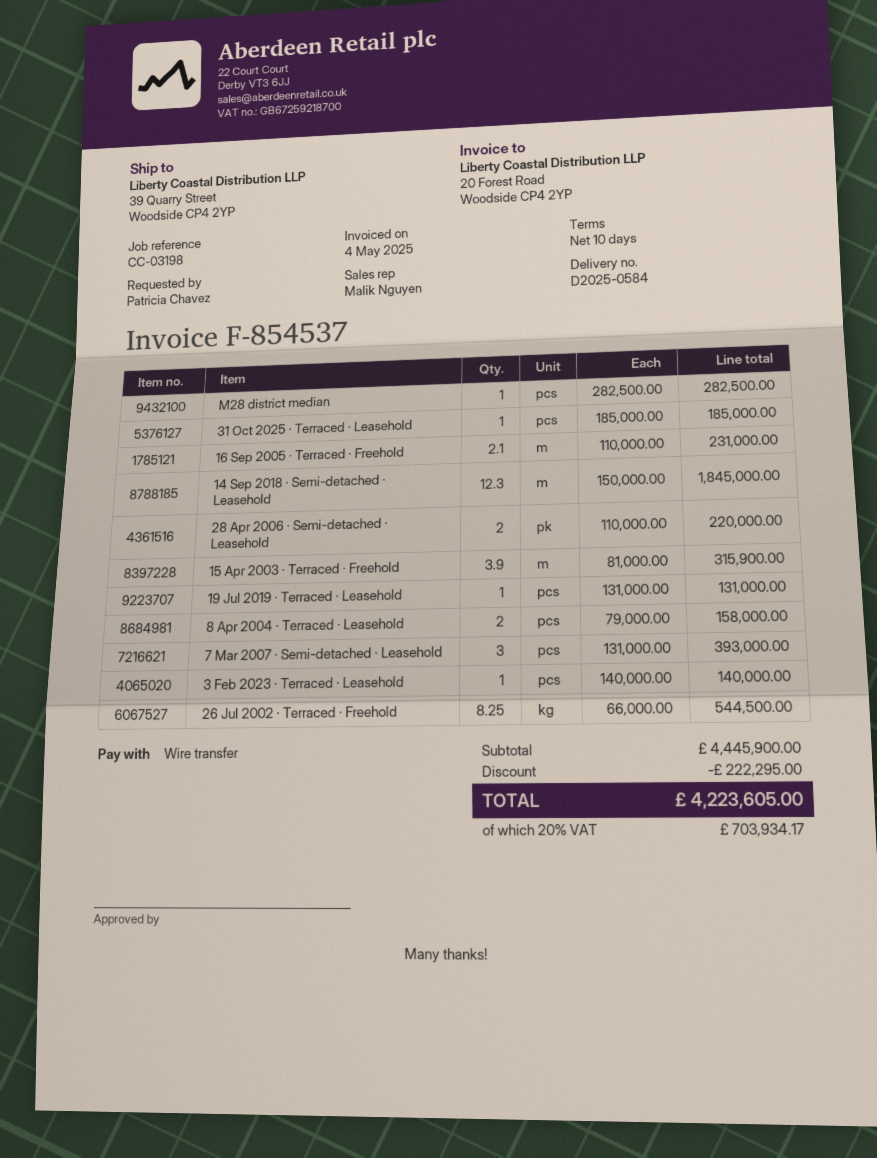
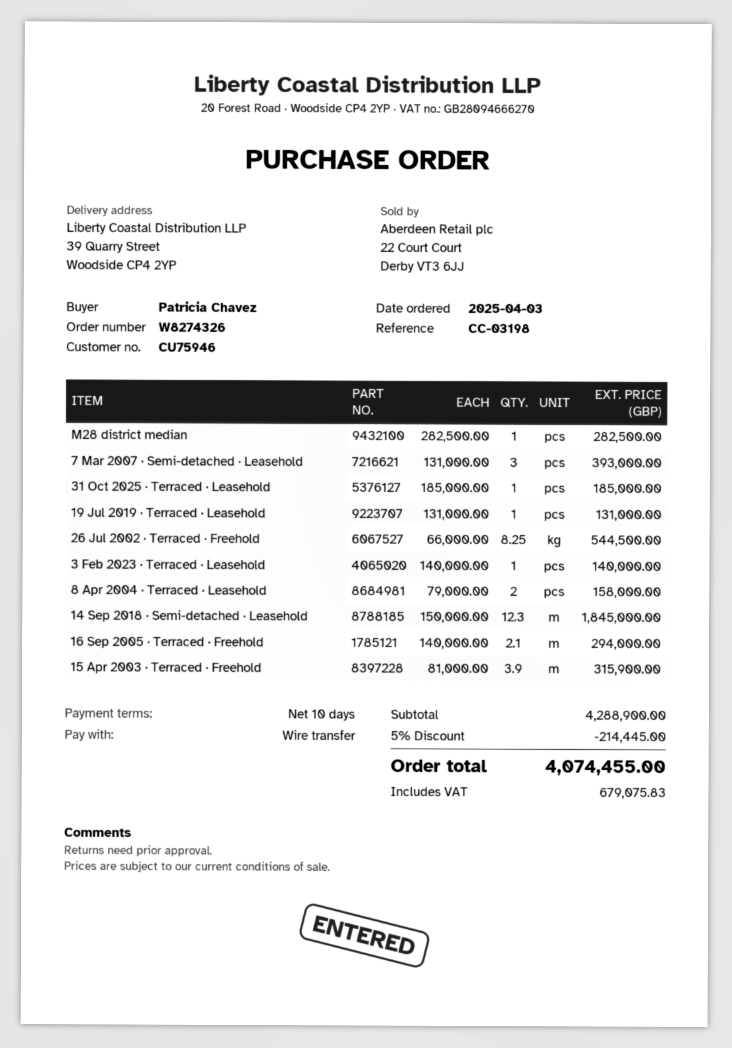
16 Sep 2005 · Terraced · Freehold: 2.1 x 110000.00 = 231000.00 -> 2.1 x 140000.00 = 294000.00
28 Apr 2006 · Semi-detached · Leasehold: 2 x 110000.00 = 220000.00 -> none
subtotal: 4445900.00 -> 4288900.00
discount: 222295.00 -> 214445.00
tax: 703934.17 -> 679075.83
total: 4223605.00 -> 4074455.00

